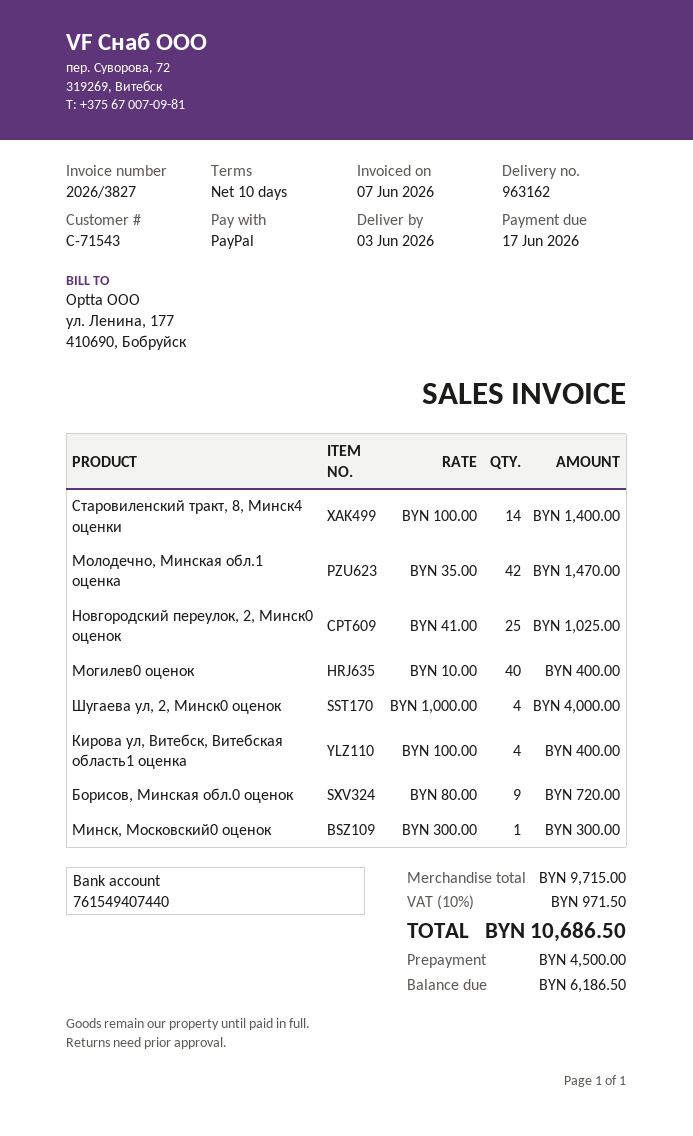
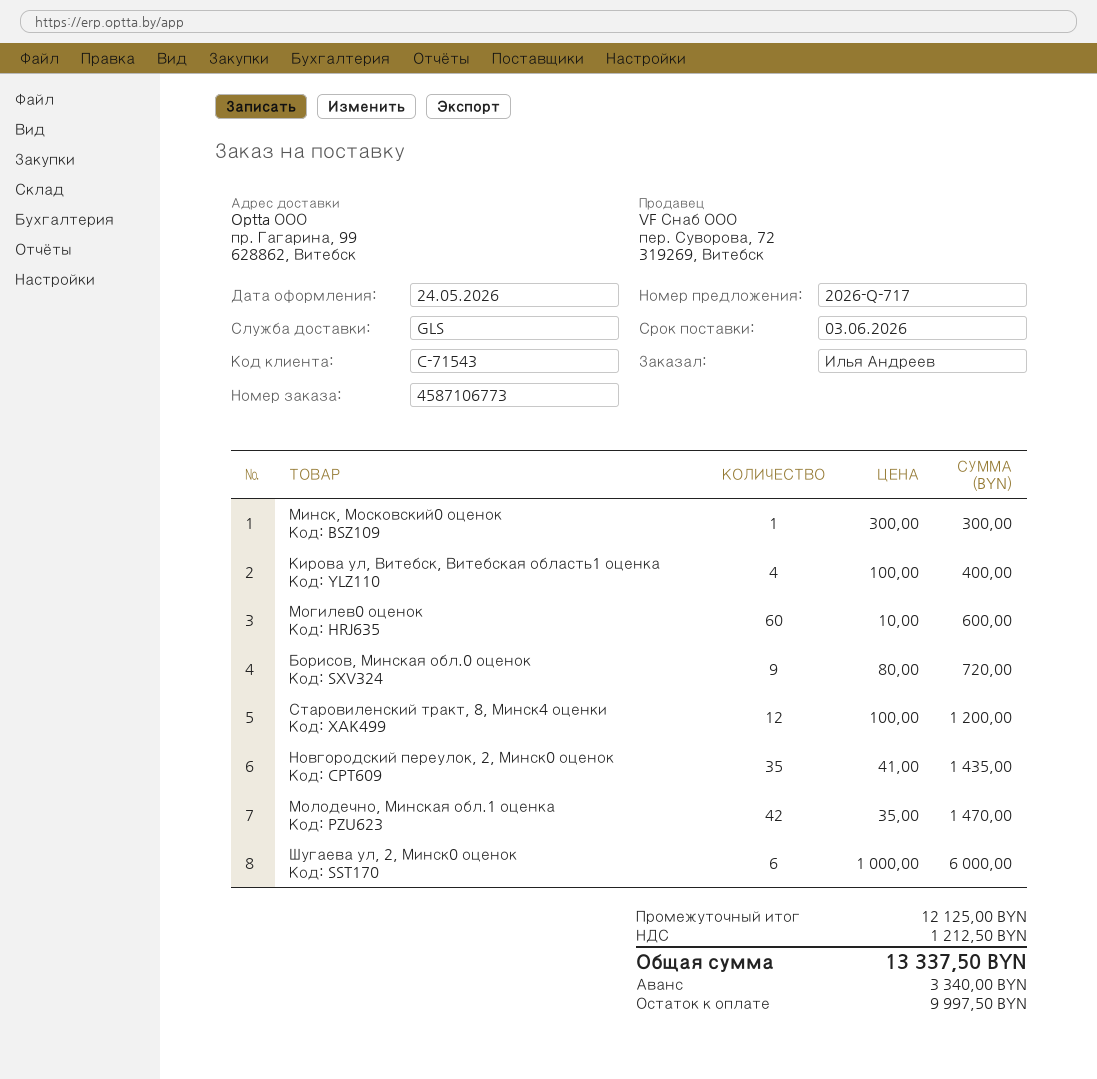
Старовиленский тракт, 8, Минск4 оценки: 14 x 100.00 = 1400.00 -> 12 x 100.00 = 1200.00
Новгородский переулок, 2, Минск0 оценок: 25 x 41.00 = 1025.00 -> 35 x 41.00 = 1435.00
Могилев0 оценок: 40 x 10.00 = 400.00 -> 60 x 10.00 = 600.00
Шугаева ул, 2, Минск0 оценок: 4 x 1000.00 = 4000.00 -> 6 x 1000.00 = 6000.00
subtotal: 9715.00 -> 12125.00
tax: 971.50 -> 1212.50
total: 10686.50 -> 13337.50
deposit: 4500.00 -> 3340.00
balance: 6186.50 -> 9997.50

